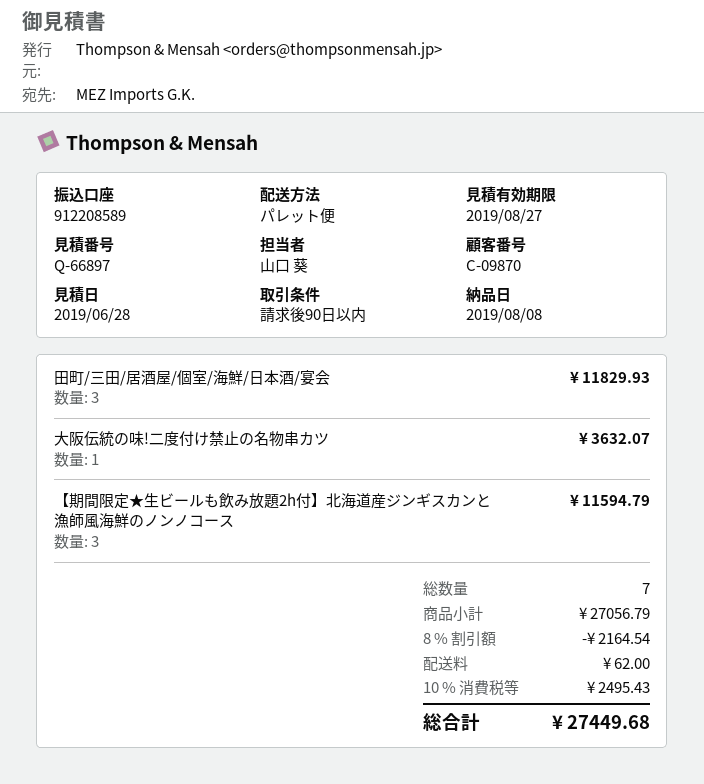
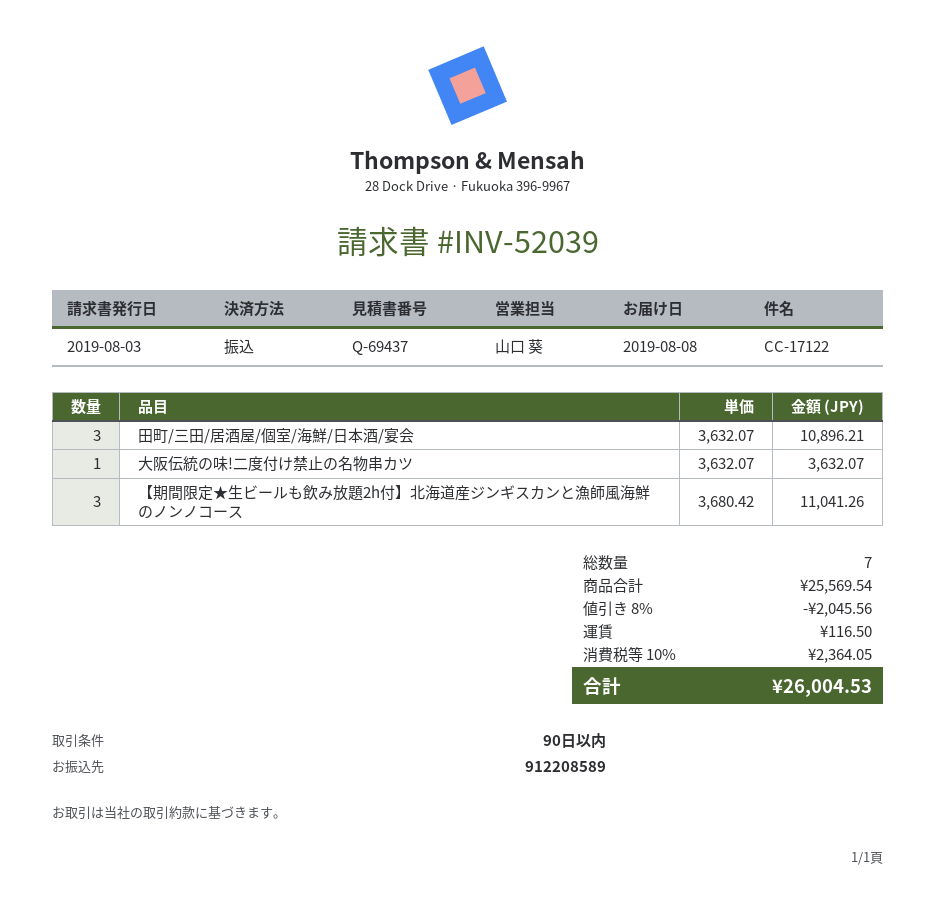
quote number: Q-66897 -> Q-69437
田町/三田/居酒屋/個室/海鮮/日本酒/宴会: 3 for 11829.93 -> 3 for 10896.21
【期間限定★生ビールも飲み放題2h付】北海道産ジンギスカンと漁師風海鮮のノンノコース: 3 for 11594.79 -> 3 for 11041.26
subtotal: 27056.79 -> 25569.54
discount: 8% = 2164.54 -> 8% = 2045.56
shipping: 62.00 -> 116.50
tax: 10% = 2495.43 -> 10% = 2364.05
total: 27449.68 -> 26004.53

